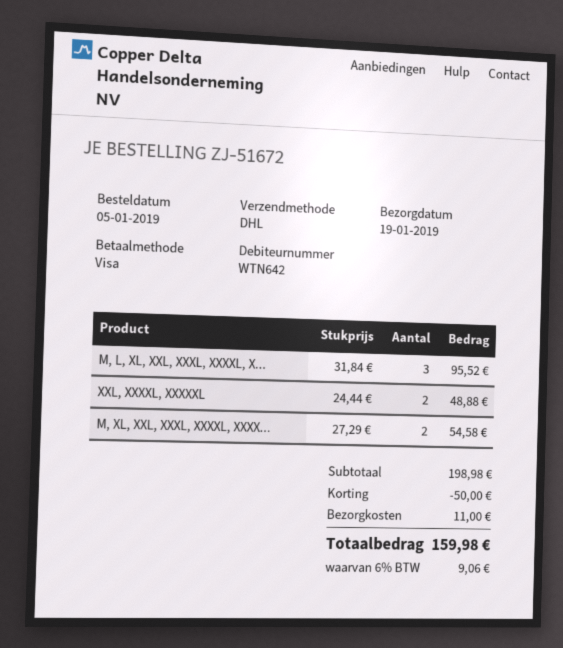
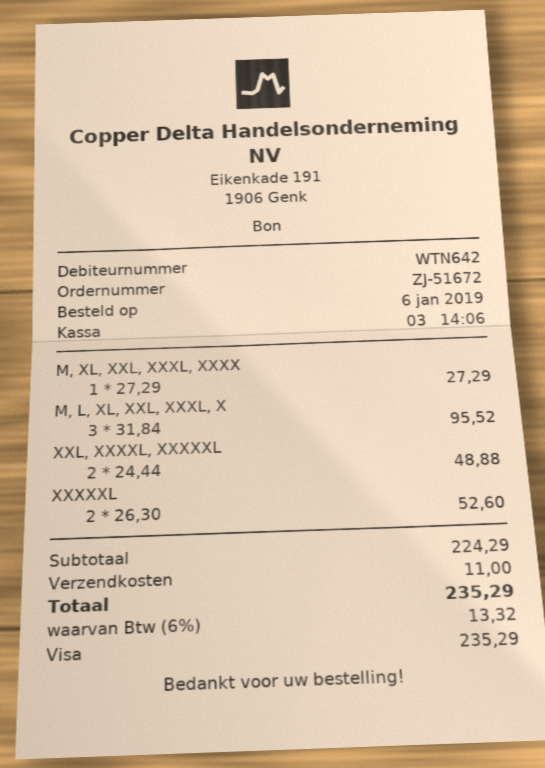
order date: 2019-01-05 -> 2019-01-06
M, XL, XXL, XXXL, XXXXL, XXXX...: 2 x 27.29 = 54.58 -> 1 x 27.29 = 27.29
XXXXXL: none -> 2 x 26.30 = 52.60
subtotal: 198.98 -> 224.29
discount: 50.00 -> none
tax: 6% = 9.06 -> 6% = 13.32
total: 159.98 -> 235.29

